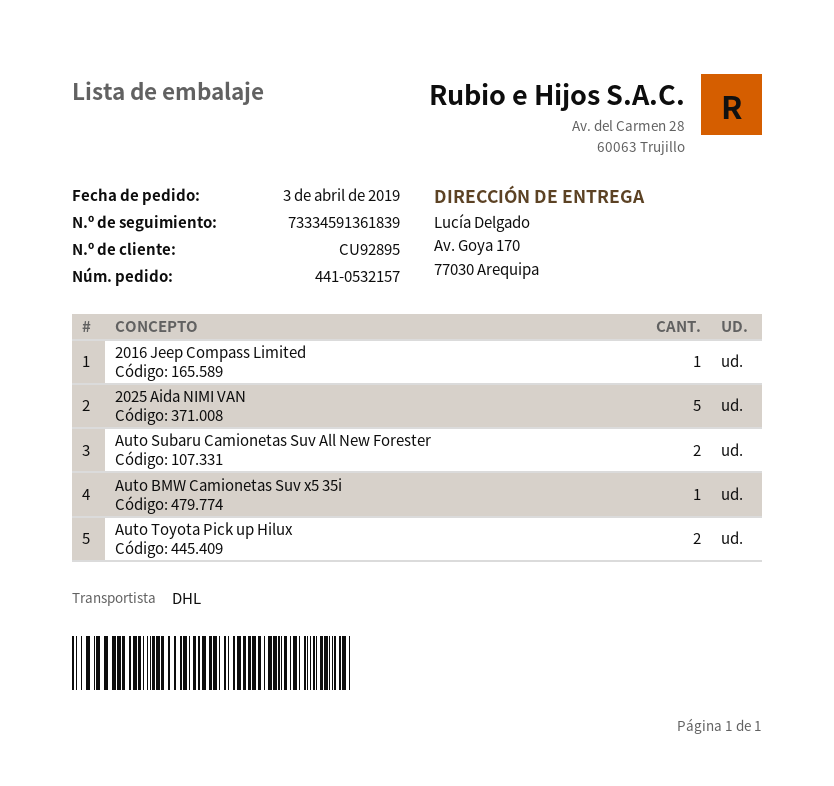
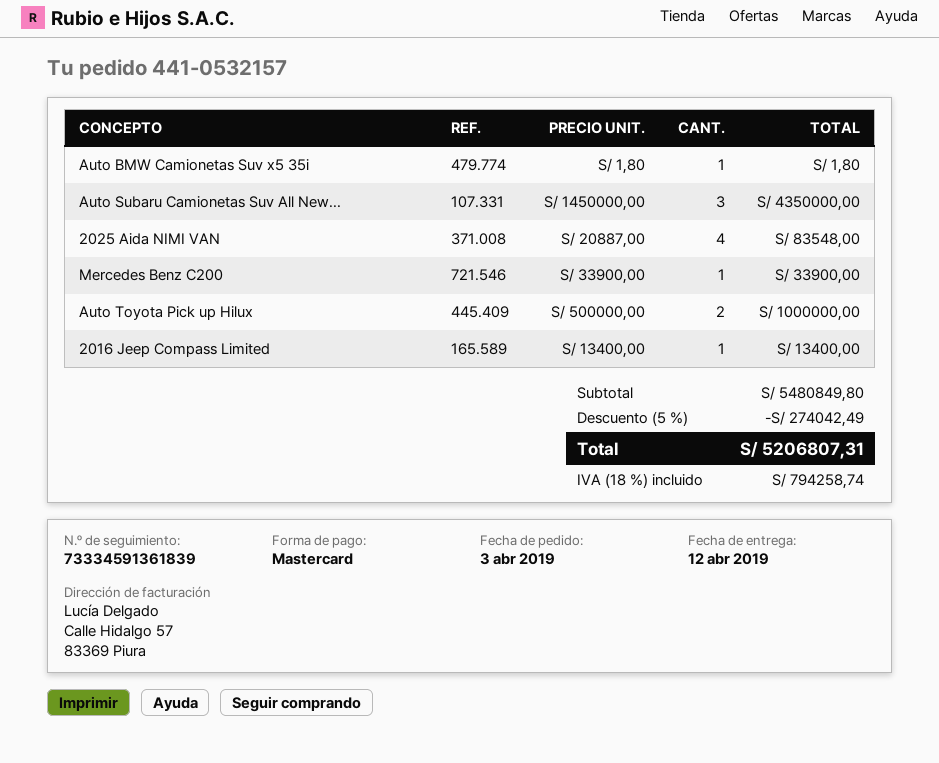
2025 Aida NIMI VAN: 5 -> 4
Auto Subaru Camionetas Suv All New Forester: 2 -> 3
Mercedes Benz C200: none -> 1

